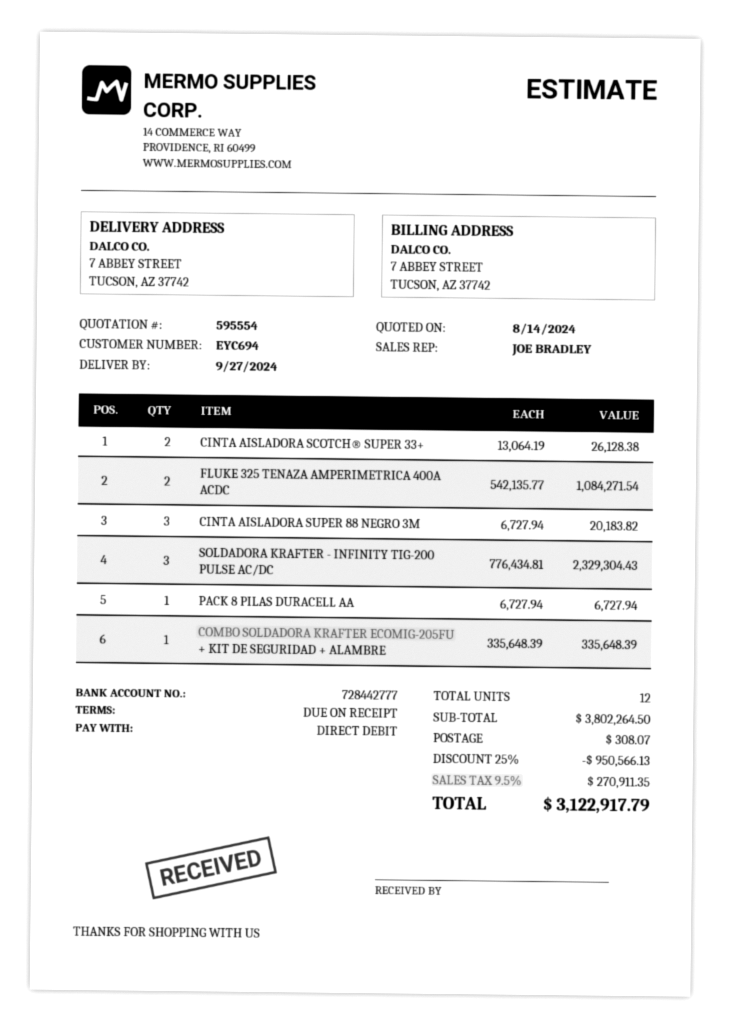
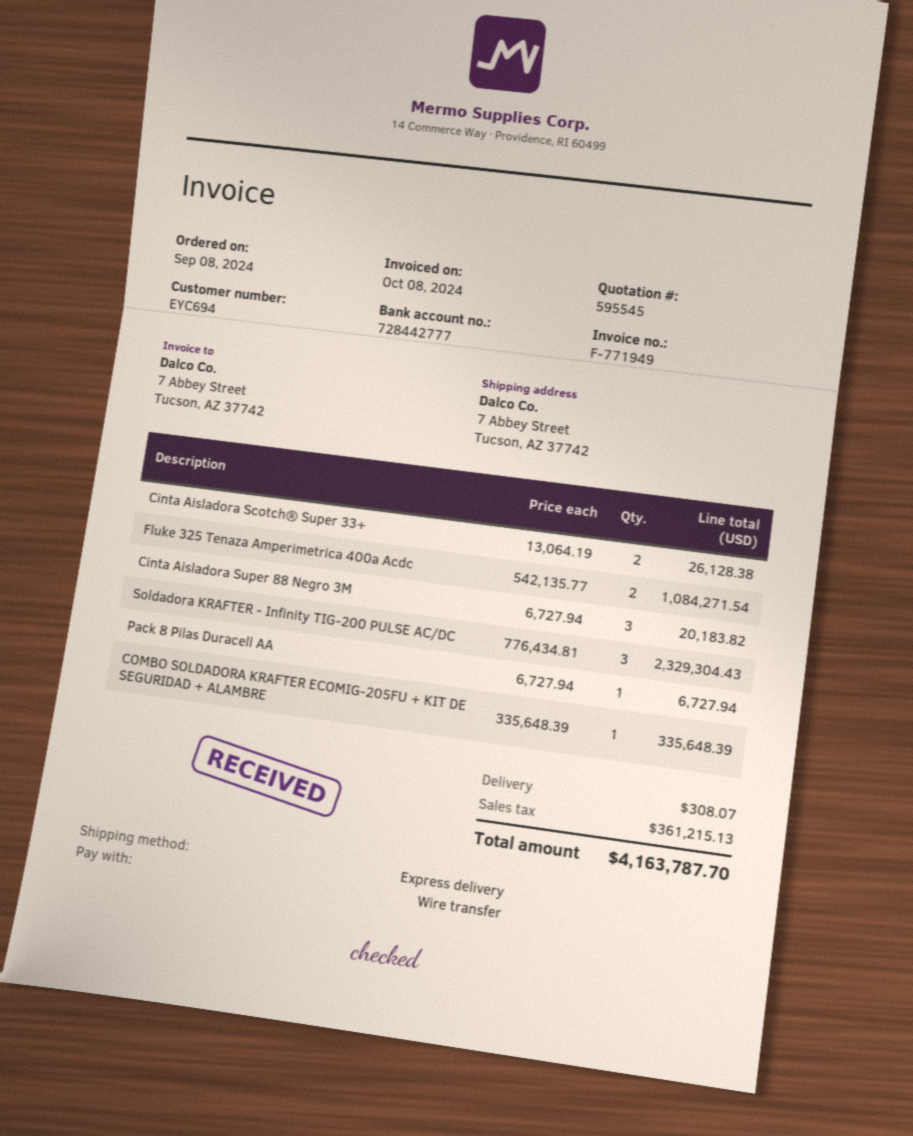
quote number: 595554 -> 595545
payment method: direct debit -> bank transfer
discount: 25% = 950566.13 -> none
tax: 270911.35 -> 361215.13
total: 3122917.79 -> 4163787.70

